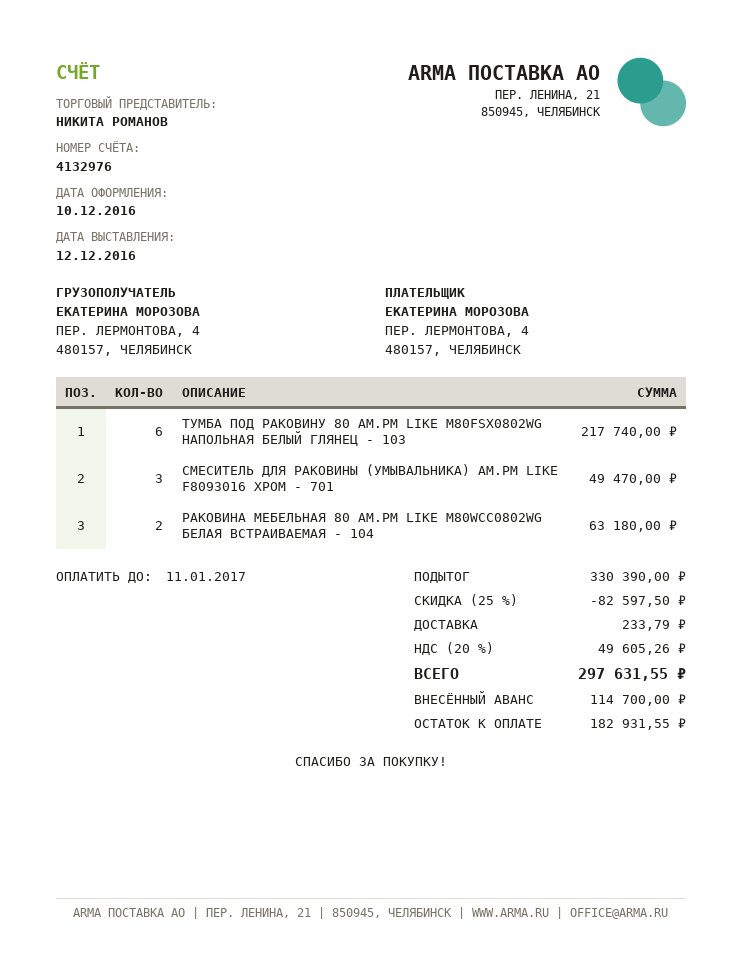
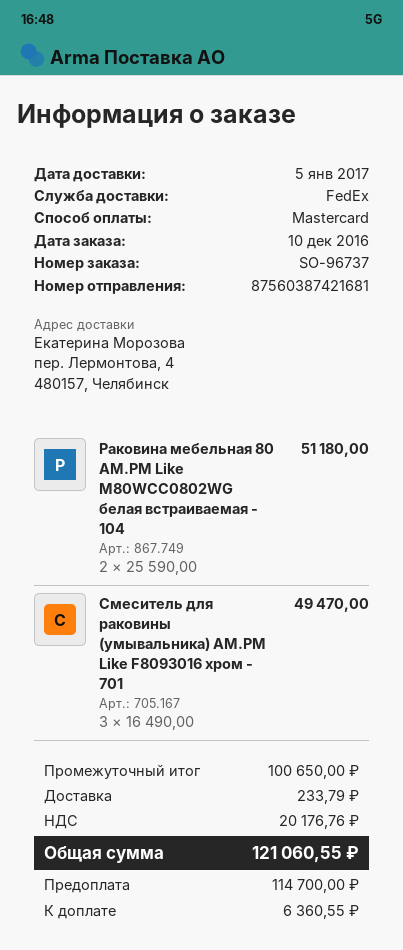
ТУМБА ПОД РАКОВИНУ 80 AM.PM LIKE M80FSX0802WG НАПОЛЬНАЯ БЕЛЫЙ ГЛЯНЕЦ - 103: 6 for 217740.00 -> none
РАКОВИНА МЕБЕЛЬНАЯ 80 AM.PM LIKE M80WCC0802WG БЕЛАЯ ВСТРАИВАЕМАЯ - 104: 2 for 63180.00 -> 2 for 51180.00
subtotal: 330390.00 -> 100650.00
discount: 25% = 82597.50 -> none
tax: 49605.26 -> 20176.76
total: 297631.55 -> 121060.55
balance: 182931.55 -> 6360.55

